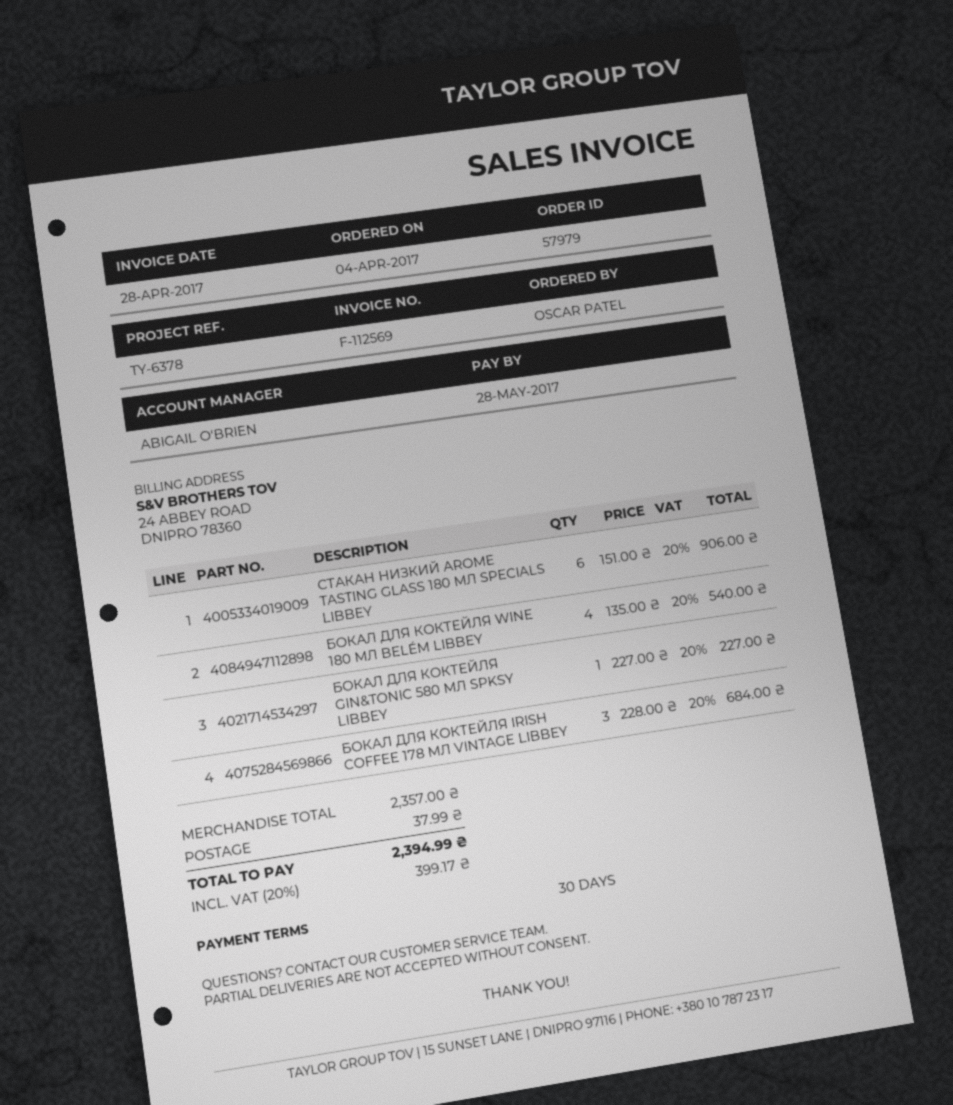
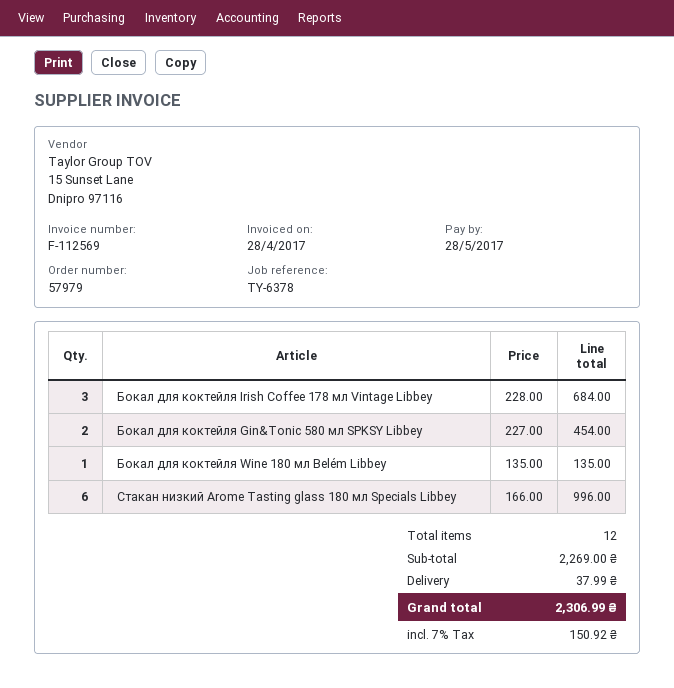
СТАКАН НИЗКИЙ AROME TASTING GLASS 180 МЛ SPECIALS LIBBEY: 6 x 151.00 = 906.00 -> 6 x 166.00 = 996.00
БОКАЛ ДЛЯ КОКТЕЙЛЯ WINE 180 МЛ BELÉM LIBBEY: 4 x 135.00 = 540.00 -> 1 x 135.00 = 135.00
БОКАЛ ДЛЯ КОКТЕЙЛЯ GIN&TONIC 580 МЛ SPKSY LIBBEY: 1 x 227.00 = 227.00 -> 2 x 227.00 = 454.00
subtotal: 2357.00 -> 2269.00
tax: 20% = 399.17 -> 7% = 150.92
total: 2394.99 -> 2306.99

